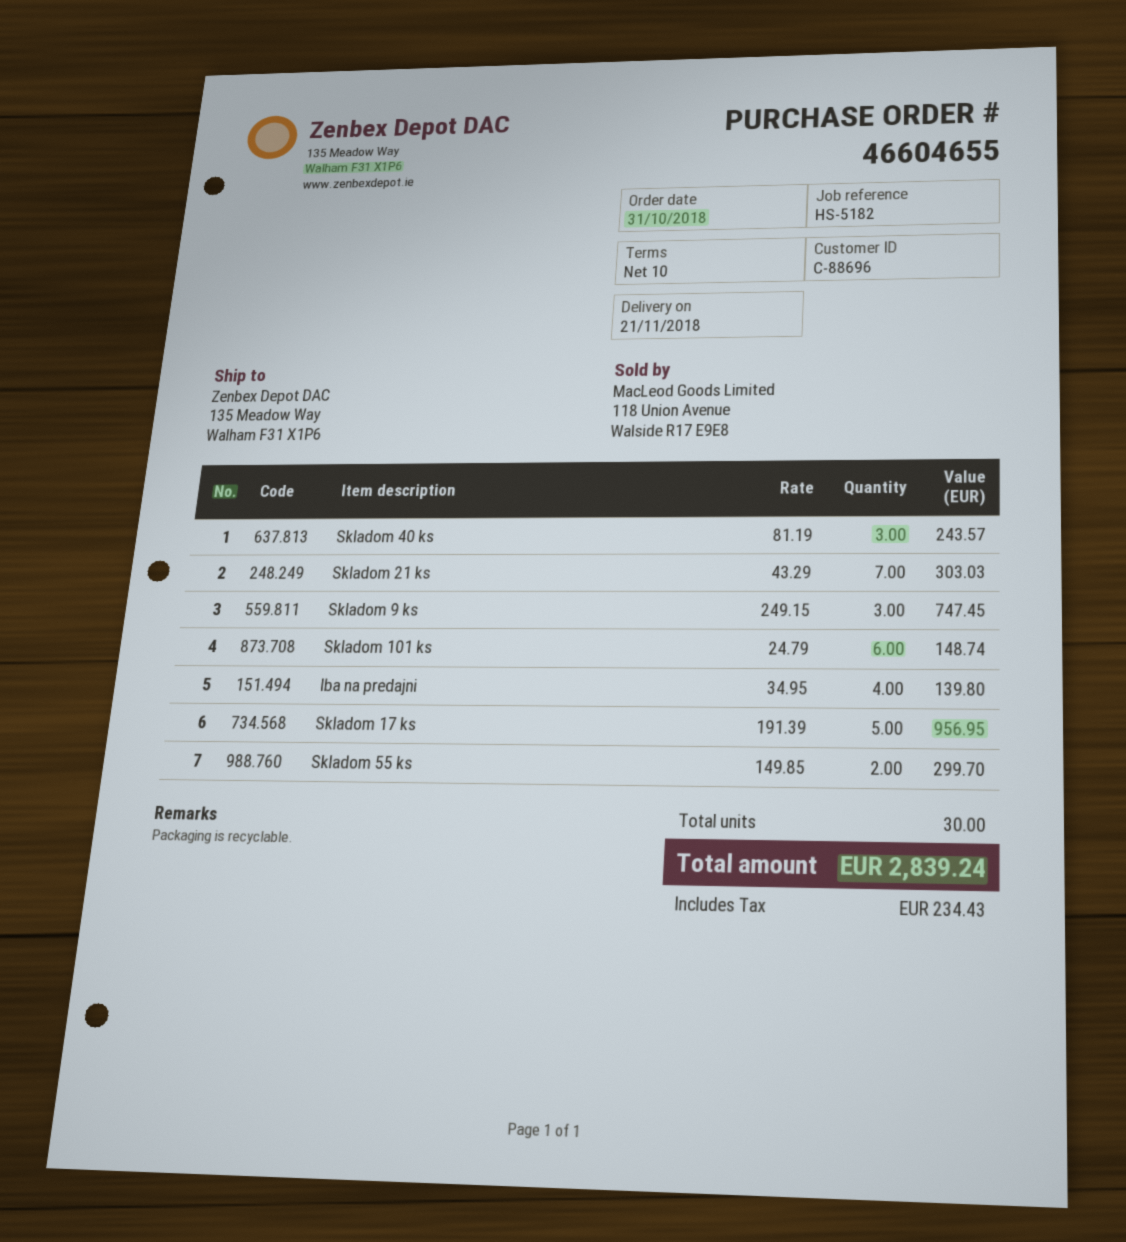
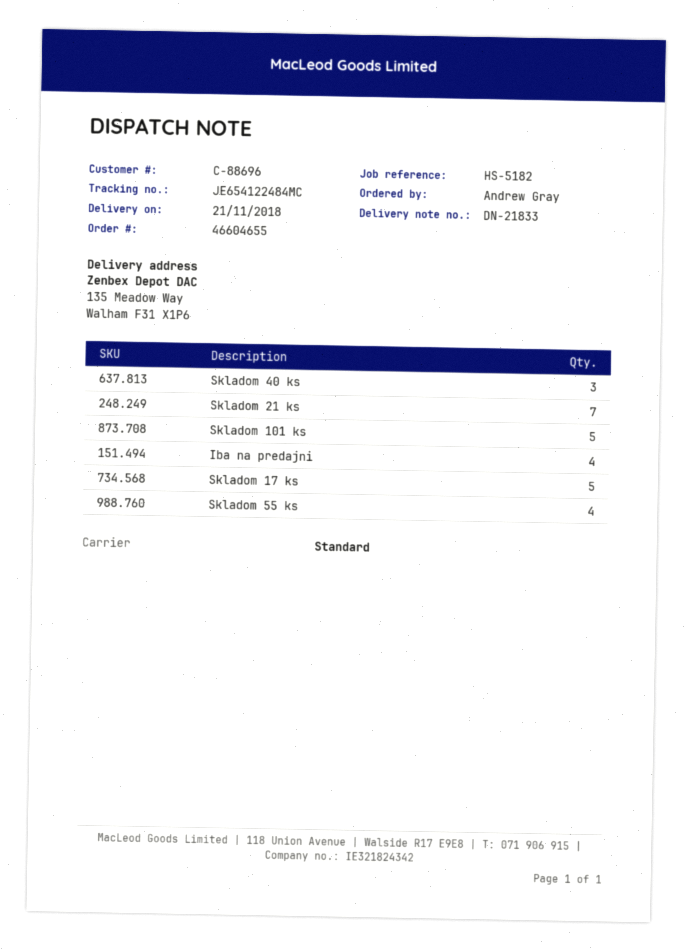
Skladom 9 ks: 3 -> none
Skladom 101 ks: 6 -> 5
Skladom 55 ks: 2 -> 4

